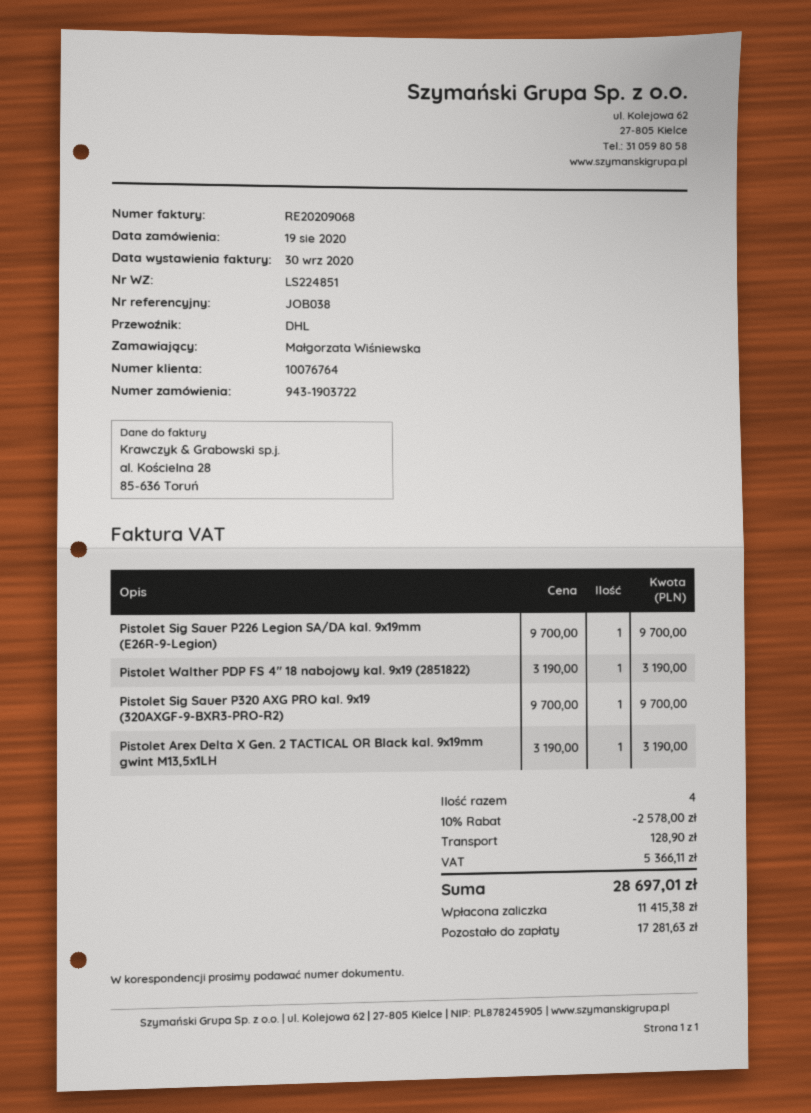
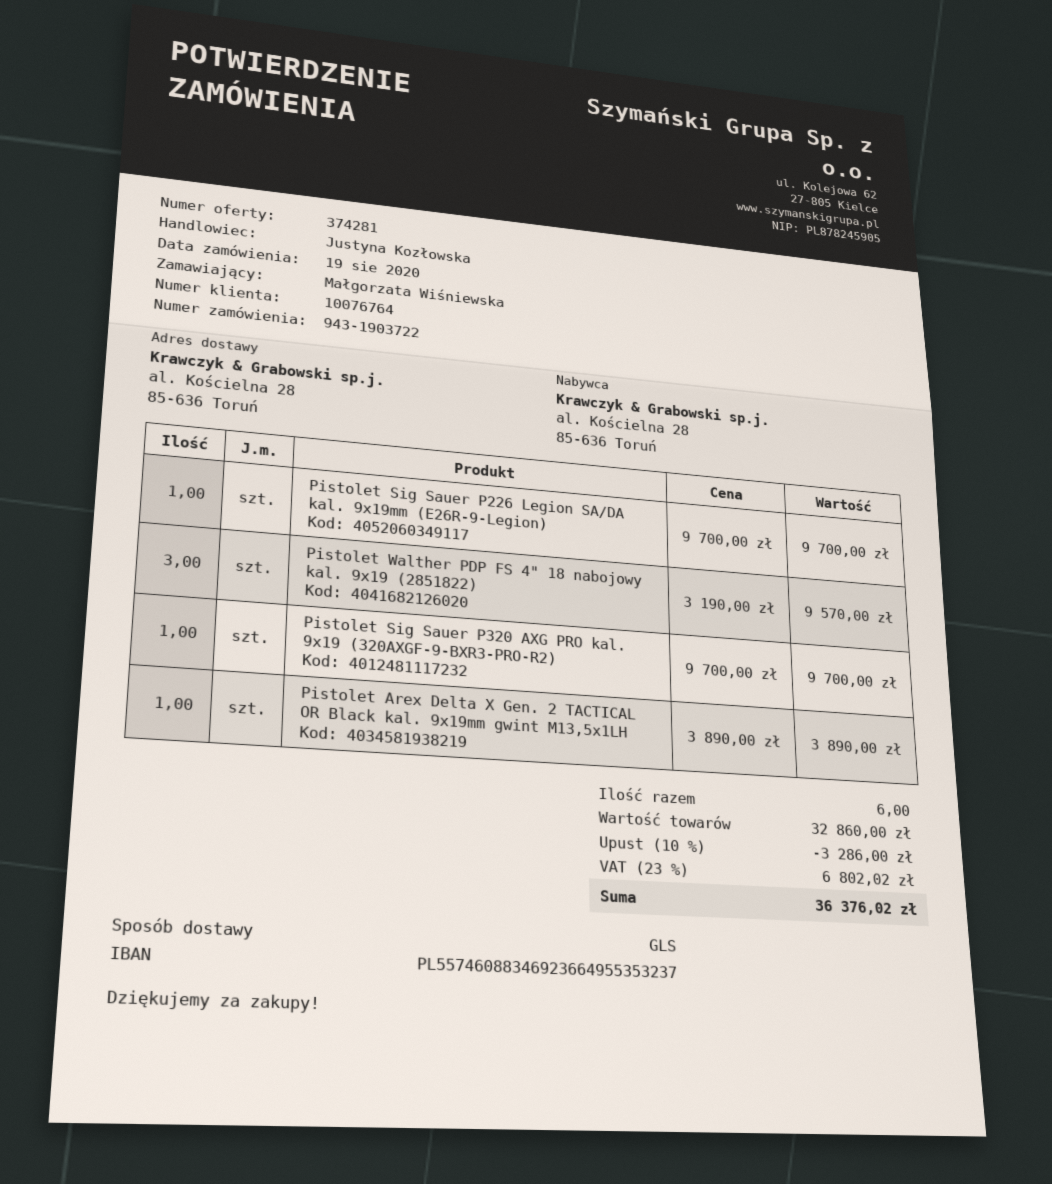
shipping method: DHL -> GLS
Pistolet Walther PDP FS 4" 18 nabojowy kal. 9x19 (2851822): 1 x 3190.00 = 3190.00 -> 3 x 3190.00 = 9570.00
Pistolet Arex Delta X Gen. 2 TACTICAL OR Black kal. 9x19mm gwint M13,5x1LH: 1 x 3190.00 = 3190.00 -> 1 x 3890.00 = 3890.00
total quantity: 4 -> 6
discount: 10% = 2578.00 -> 10% = 3286.00
shipping: 128.90 -> none
tax: 5366.11 -> 6802.02
total: 28697.01 -> 36376.02

